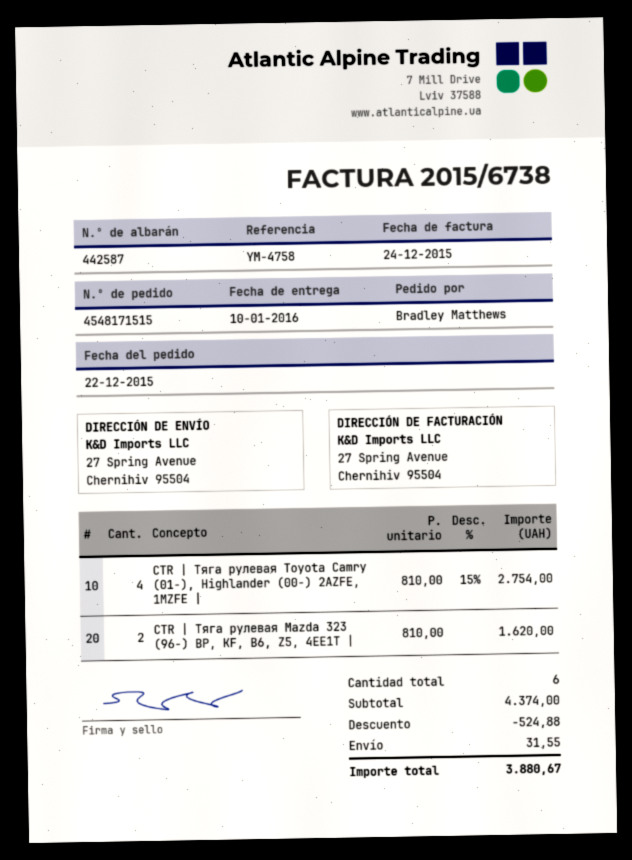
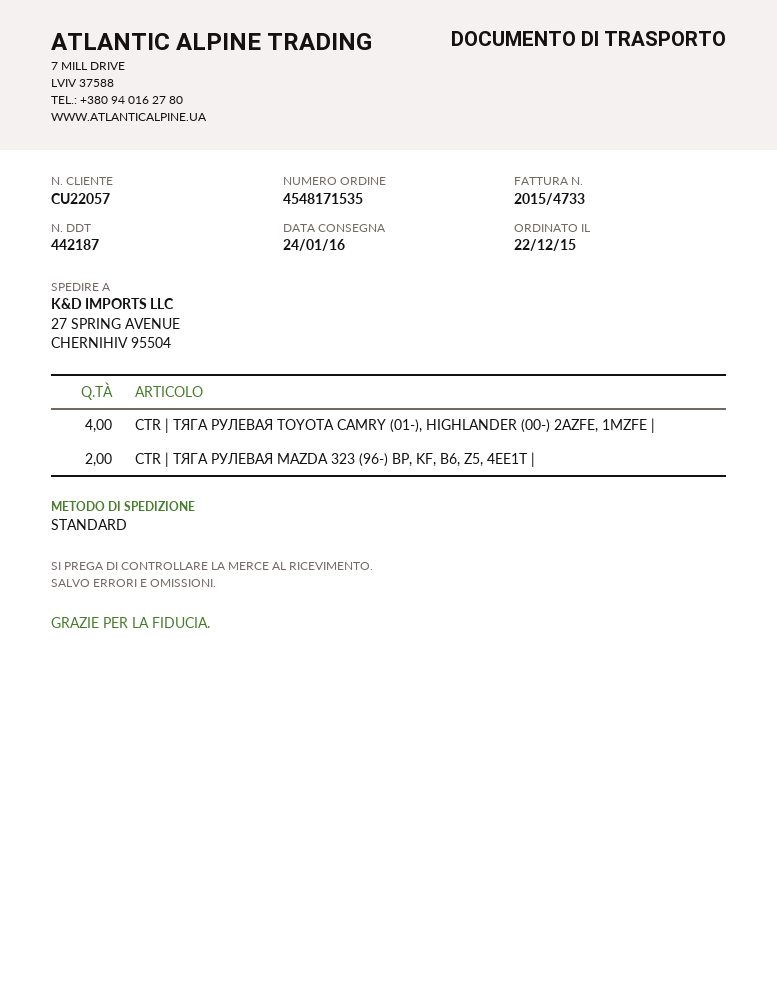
order number: 4548171515 -> 4548171535
delivery note number: 442587 -> 442187
delivery date: 2016-01-10 -> 2016-01-24
invoice number: 2015/6738 -> 2015/4733

